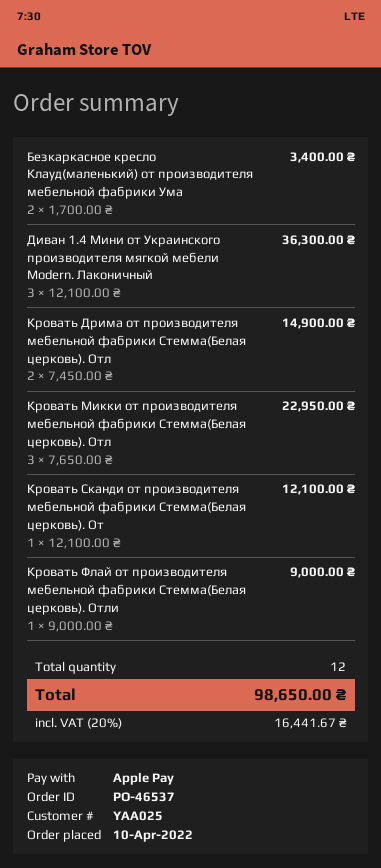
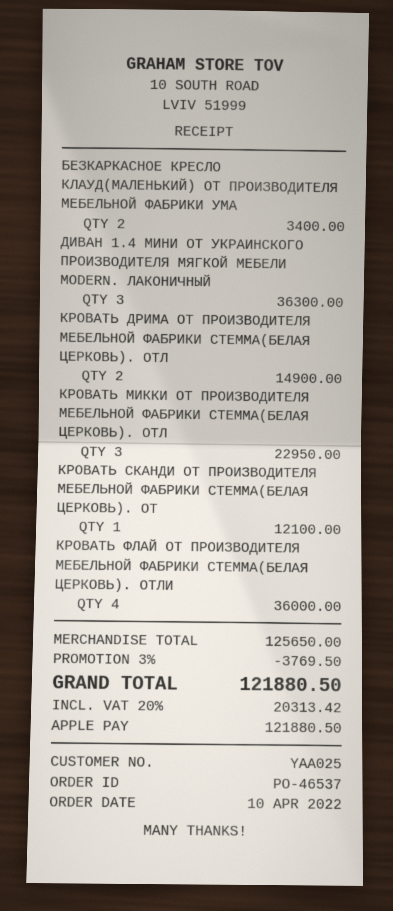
Кровать Флай от производителя мебельной фабрики Стемма(Белая церковь). Отли: 1 for 9000.00 -> 4 for 36000.00
discount: none -> 3% = 3769.50
tax: 20% = 16441.67 -> 20% = 20313.42
total: 98650.00 -> 121880.50

